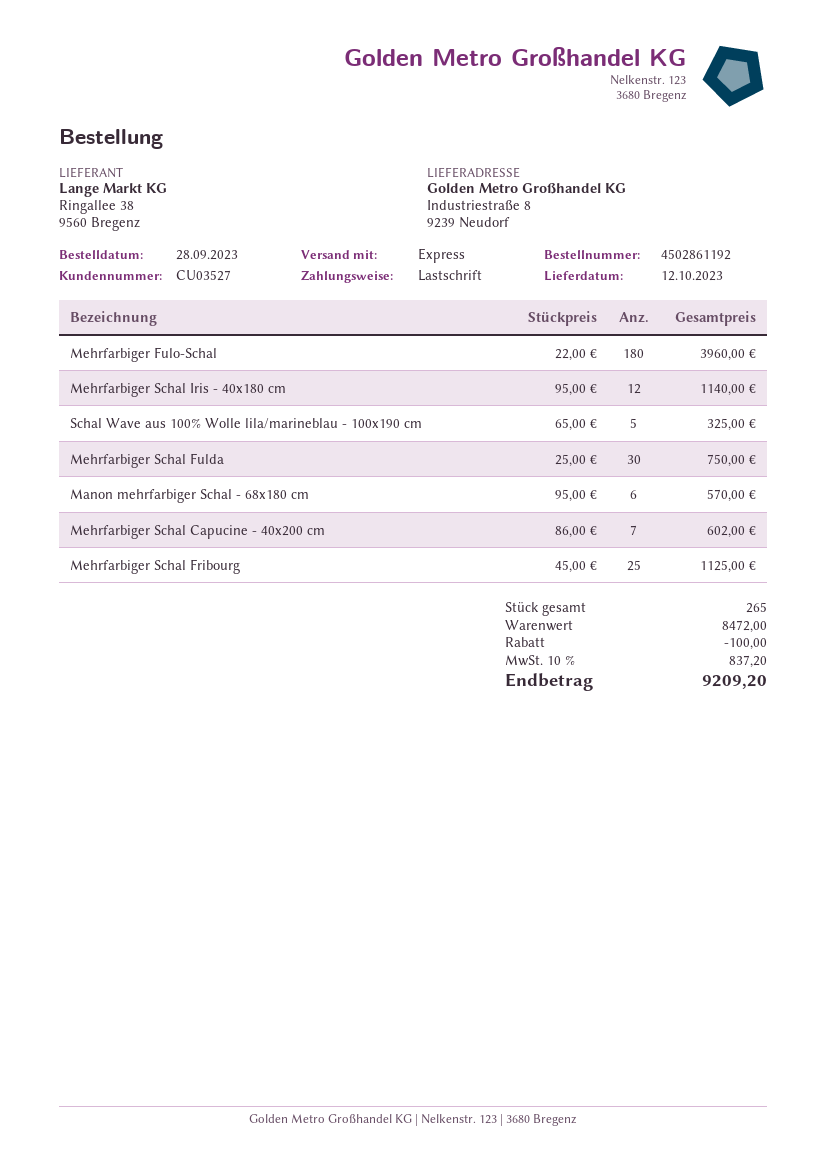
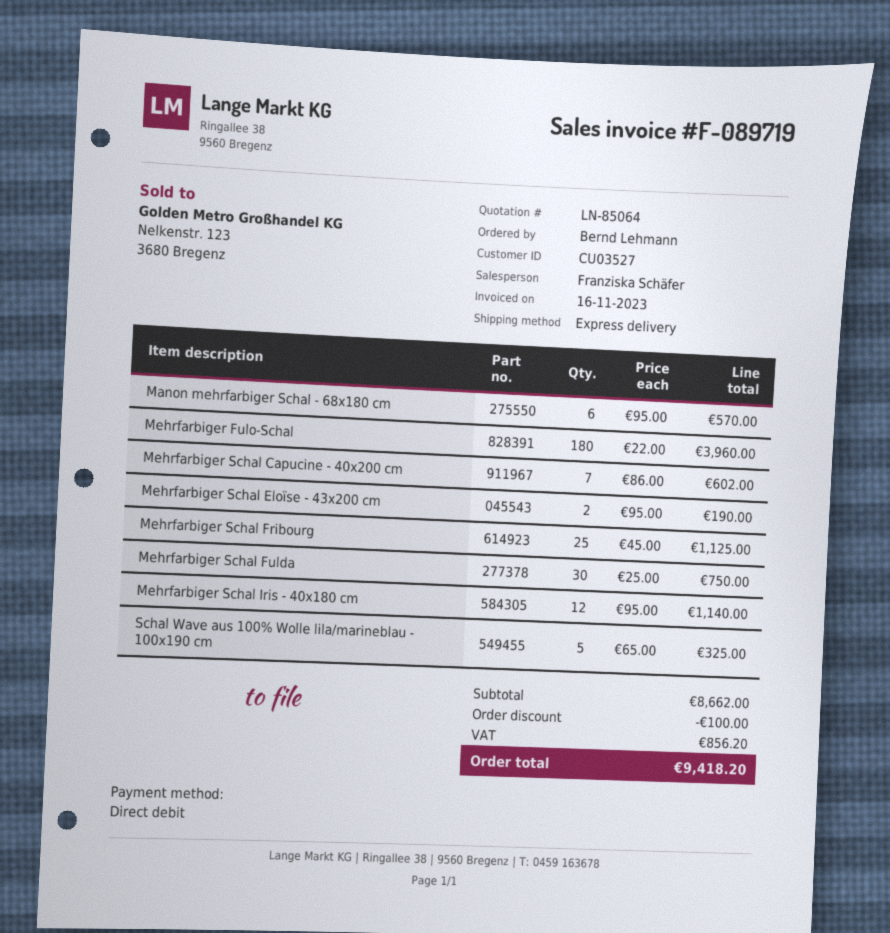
Mehrfarbiger Schal Eloïse - 43x200 cm: none -> 2 x 95.00 = 190.00
subtotal: 8472.00 -> 8662.00
tax: 837.20 -> 856.20
total: 9209.20 -> 9418.20

